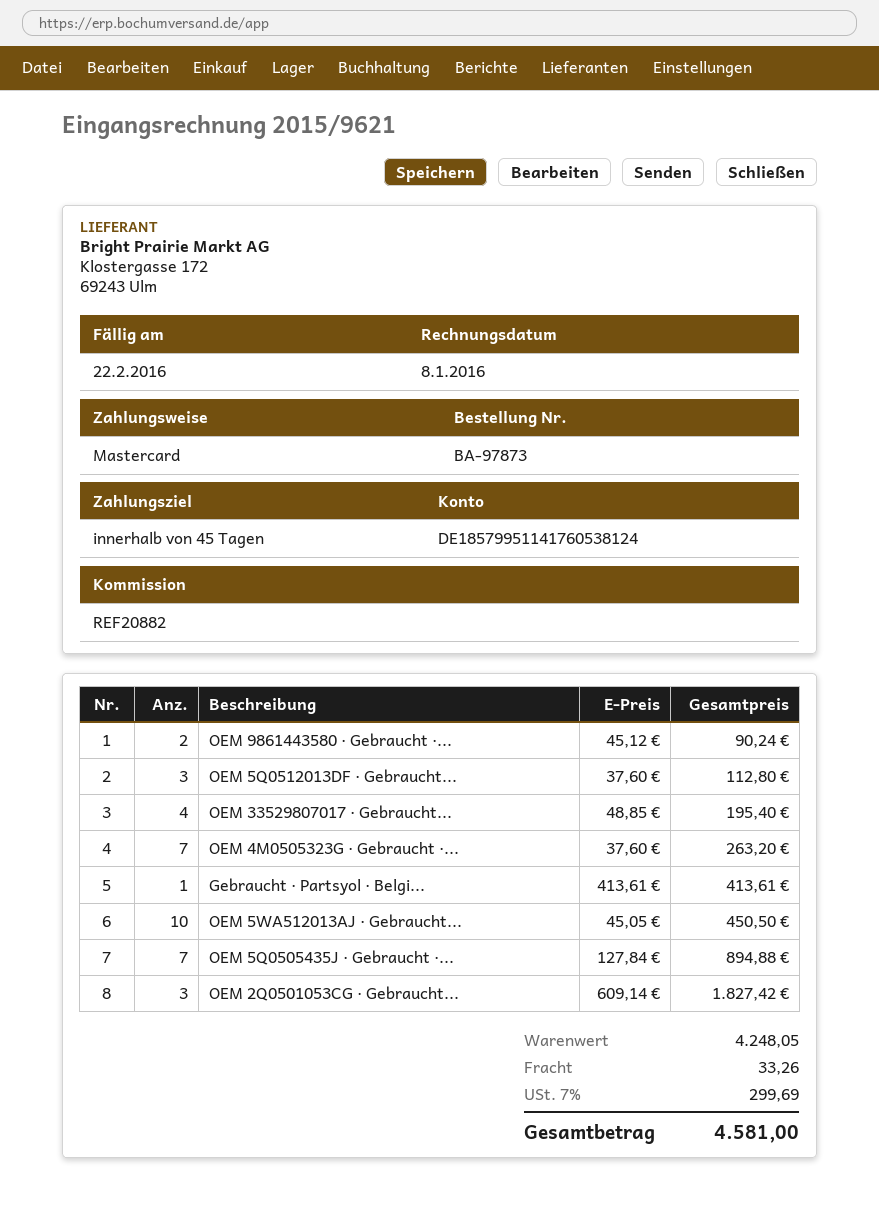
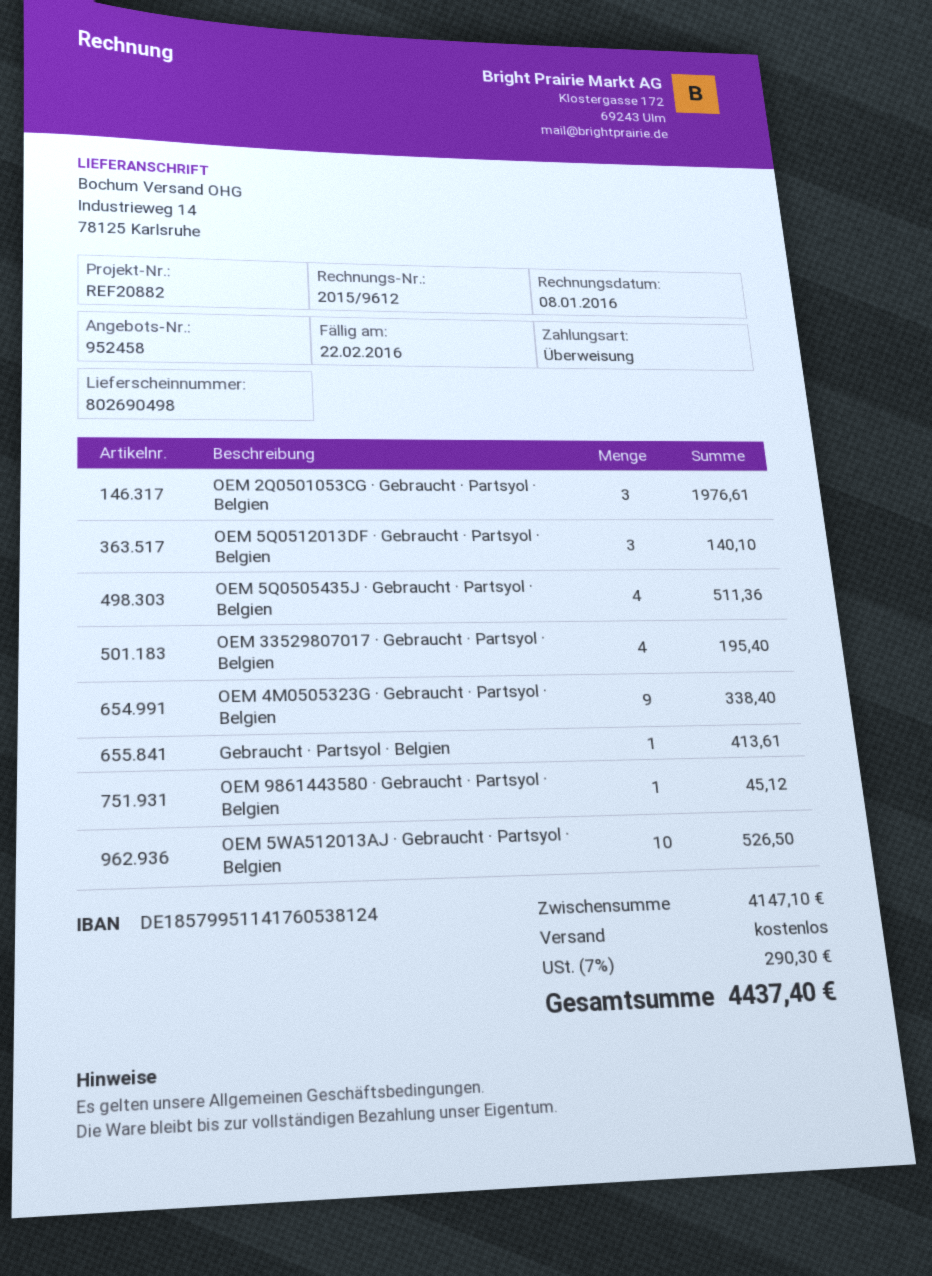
invoice number: 2015/9621 -> 2015/9612
payment method: Mastercard -> bank transfer
OEM 9861443580 · Gebraucht ·...: 2 for 90.24 -> 1 for 45.12
OEM 5Q0512013DF · Gebraucht...: 3 for 112.80 -> 3 for 140.10
OEM 4M0505323G · Gebraucht ·...: 7 for 263.20 -> 9 for 338.40
OEM 5WA512013AJ · Gebraucht...: 10 for 450.50 -> 10 for 526.50
OEM 5Q0505435J · Gebraucht ·...: 7 for 894.88 -> 4 for 511.36
OEM 2Q0501053CG · Gebraucht...: 3 for 1827.42 -> 3 for 1976.61
subtotal: 4248.05 -> 4147.10
shipping: 33.26 -> 0.00
tax: 7% = 299.69 -> 7% = 290.30
total: 4581.00 -> 4437.40

